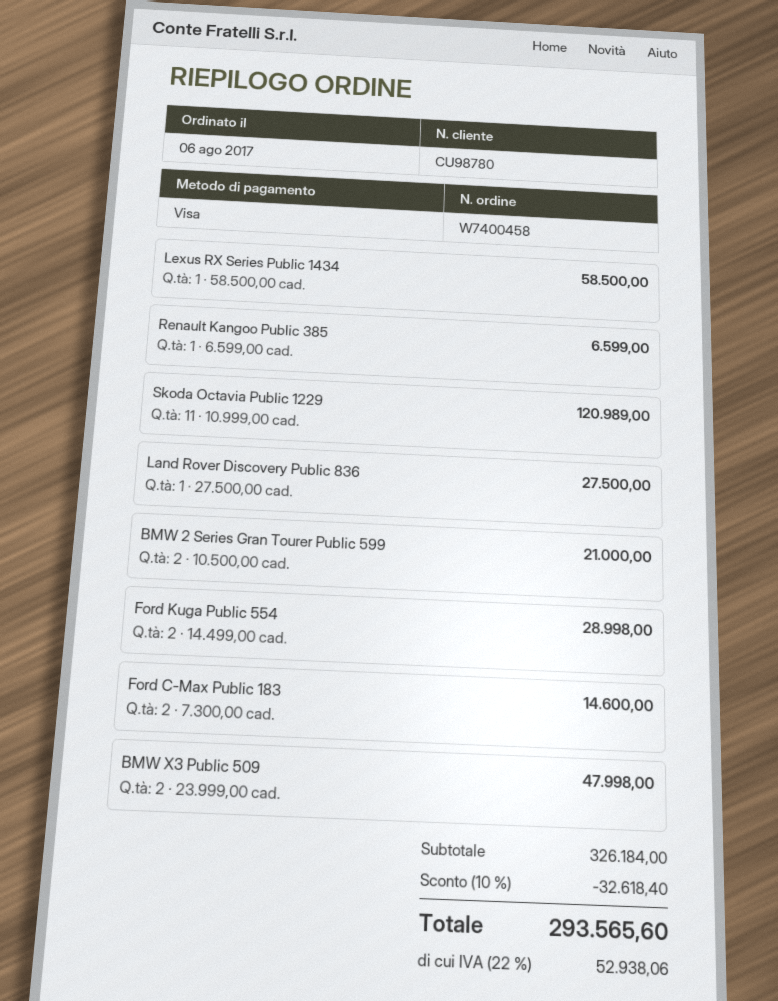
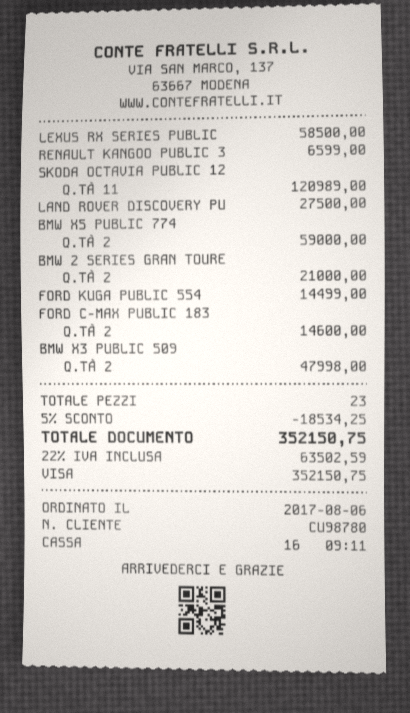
Ford Kuga Public 554: 2 for 28998.00 -> 1 for 14499.00
BMW X5 PUBLIC 774: none -> 2 for 59000.00
discount: 10% = 32618.40 -> 5% = 18534.25
tax: 22% = 52938.06 -> 22% = 63502.59
total: 293565.60 -> 352150.75

